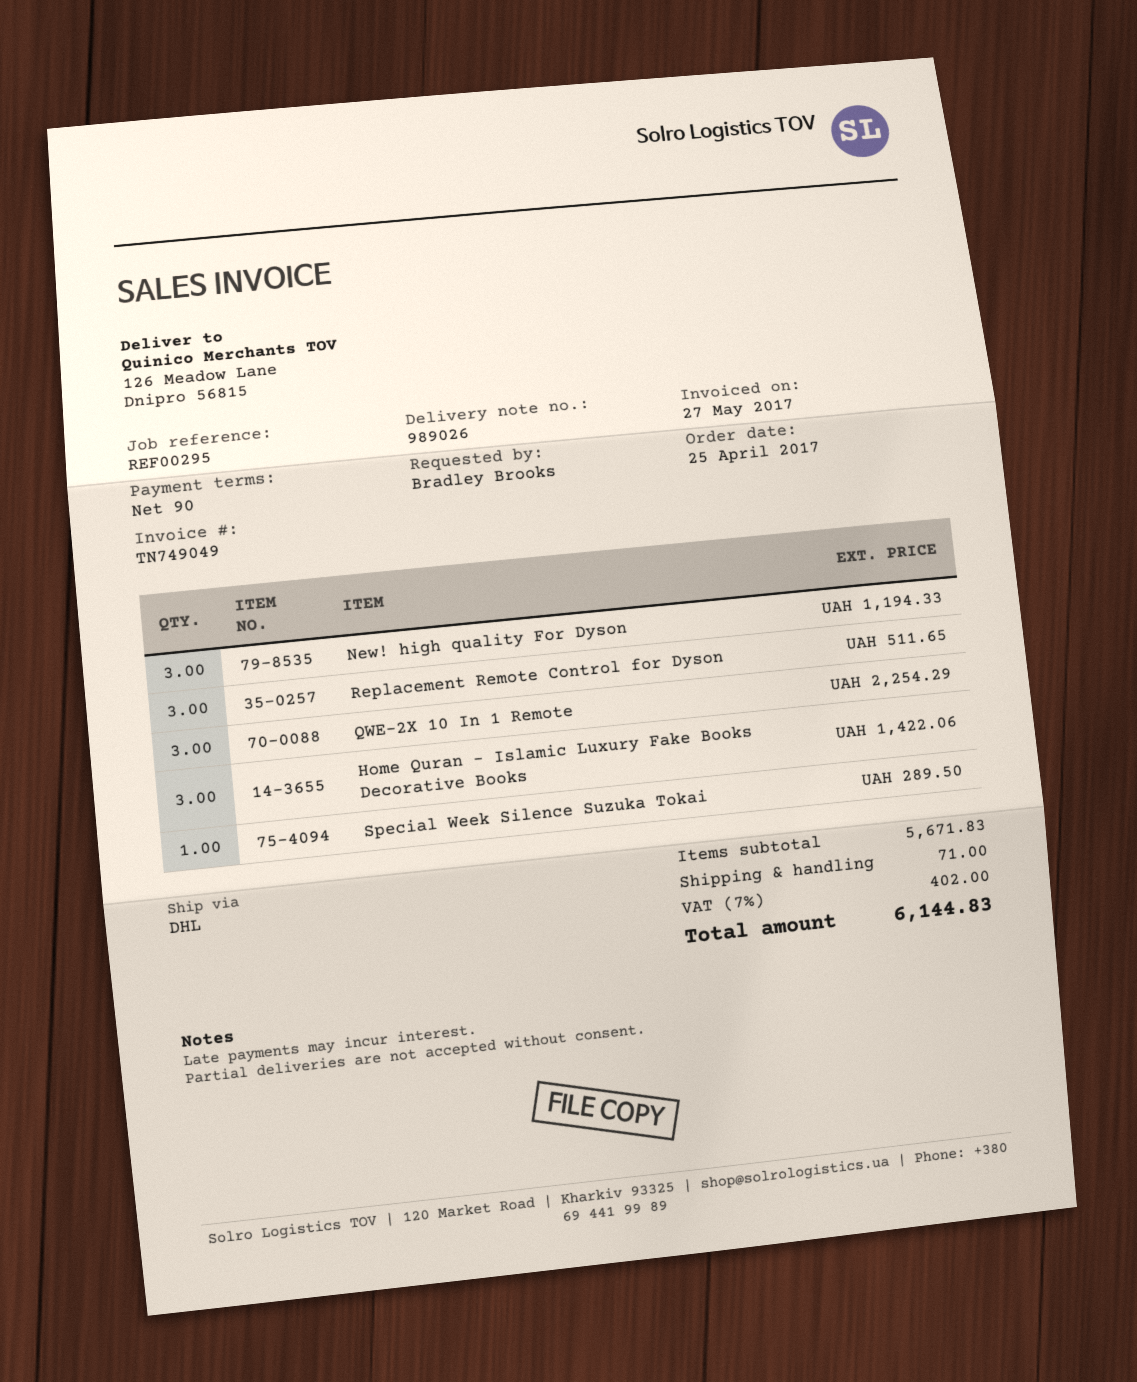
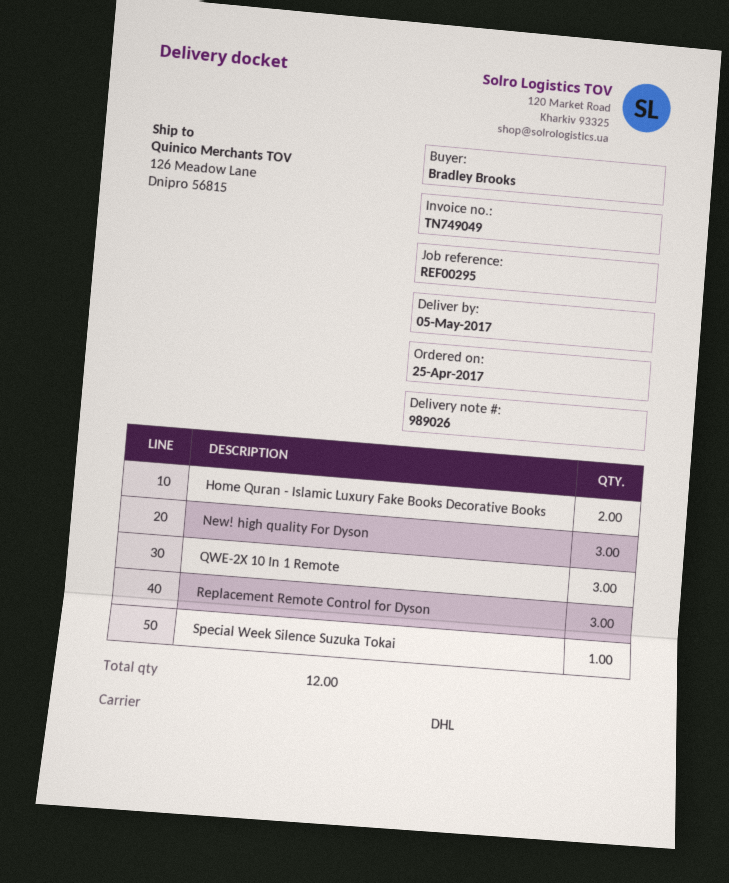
Home Quran - Islamic Luxury Fake Books Decorative Books: 3 -> 2

